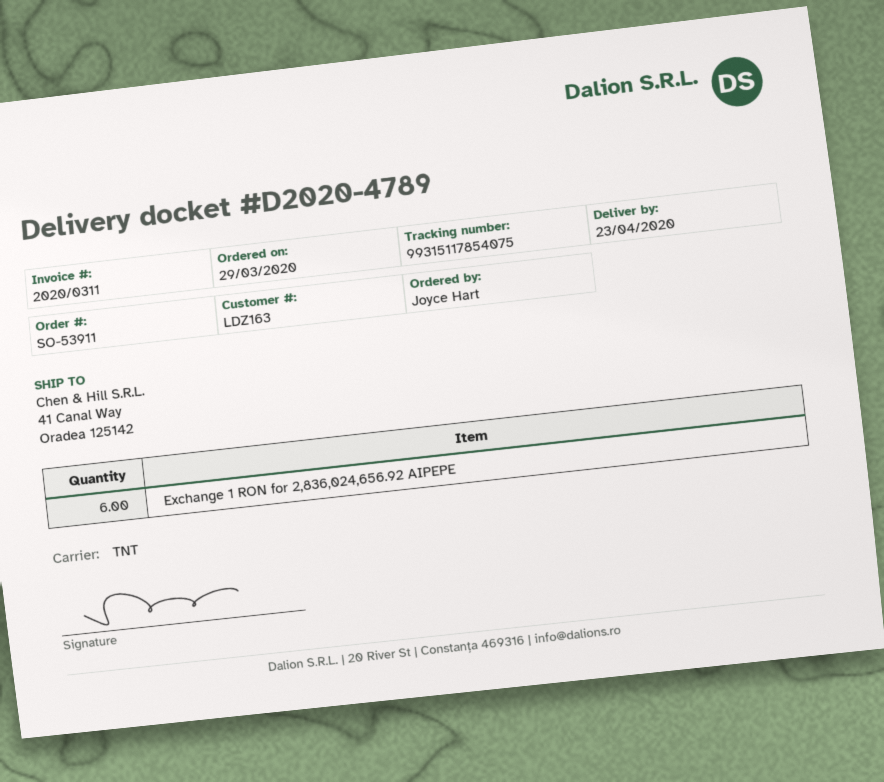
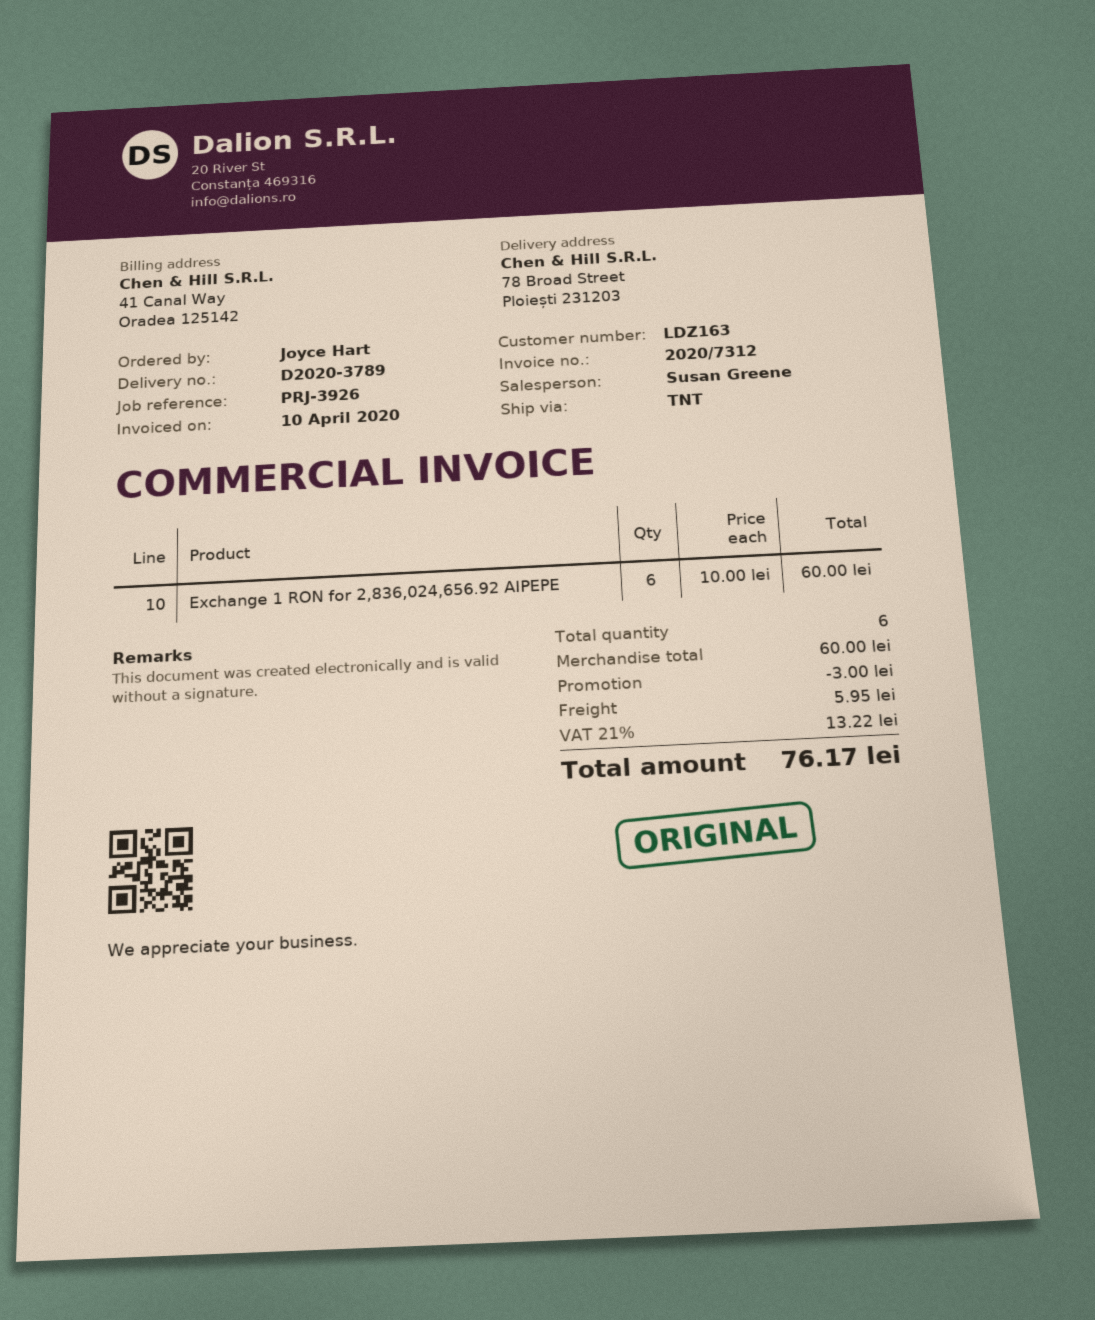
delivery note number: D2020-4789 -> D2020-3789
invoice number: 2020/0311 -> 2020/7312
ship to: 41 Canal Way, Oradea 125142 -> 78 Broad Street, Ploiești 231203

